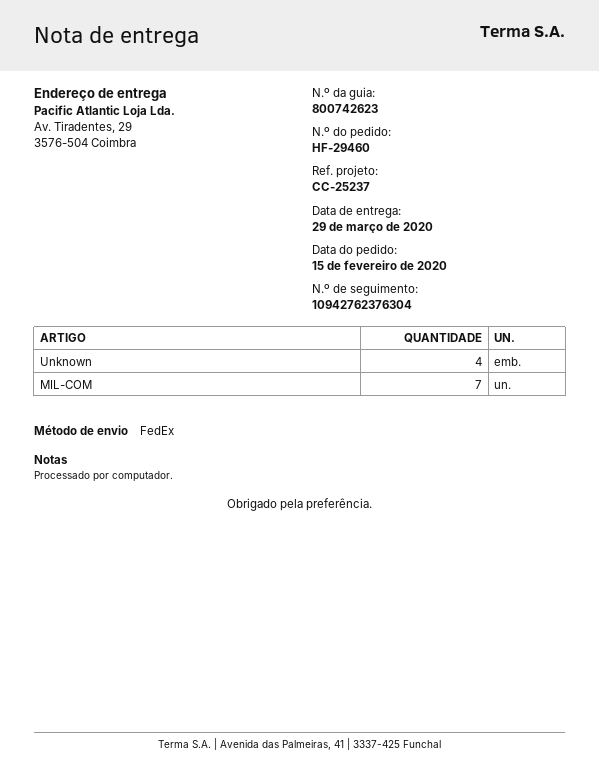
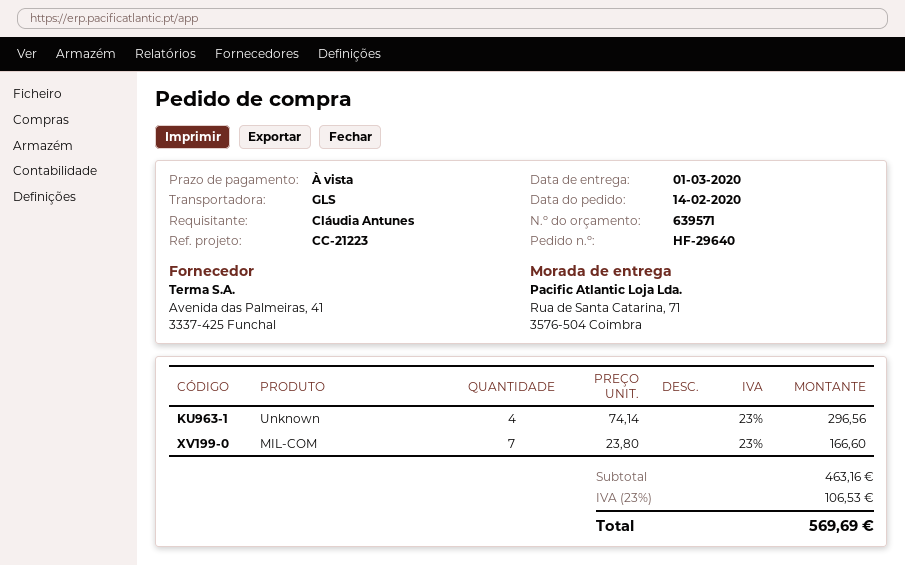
order number: HF-29460 -> HF-29640
order date: 2020-02-15 -> 2020-02-14
delivery date: 2020-03-29 -> 2020-03-01
reference: CC-25237 -> CC-21223
shipping method: FedEx -> GLS
ship to: Av. Tiradentes, 29, 3576-504 Coimbra -> Rua de Santa Catarina, 71, 3576-504 Coimbra

